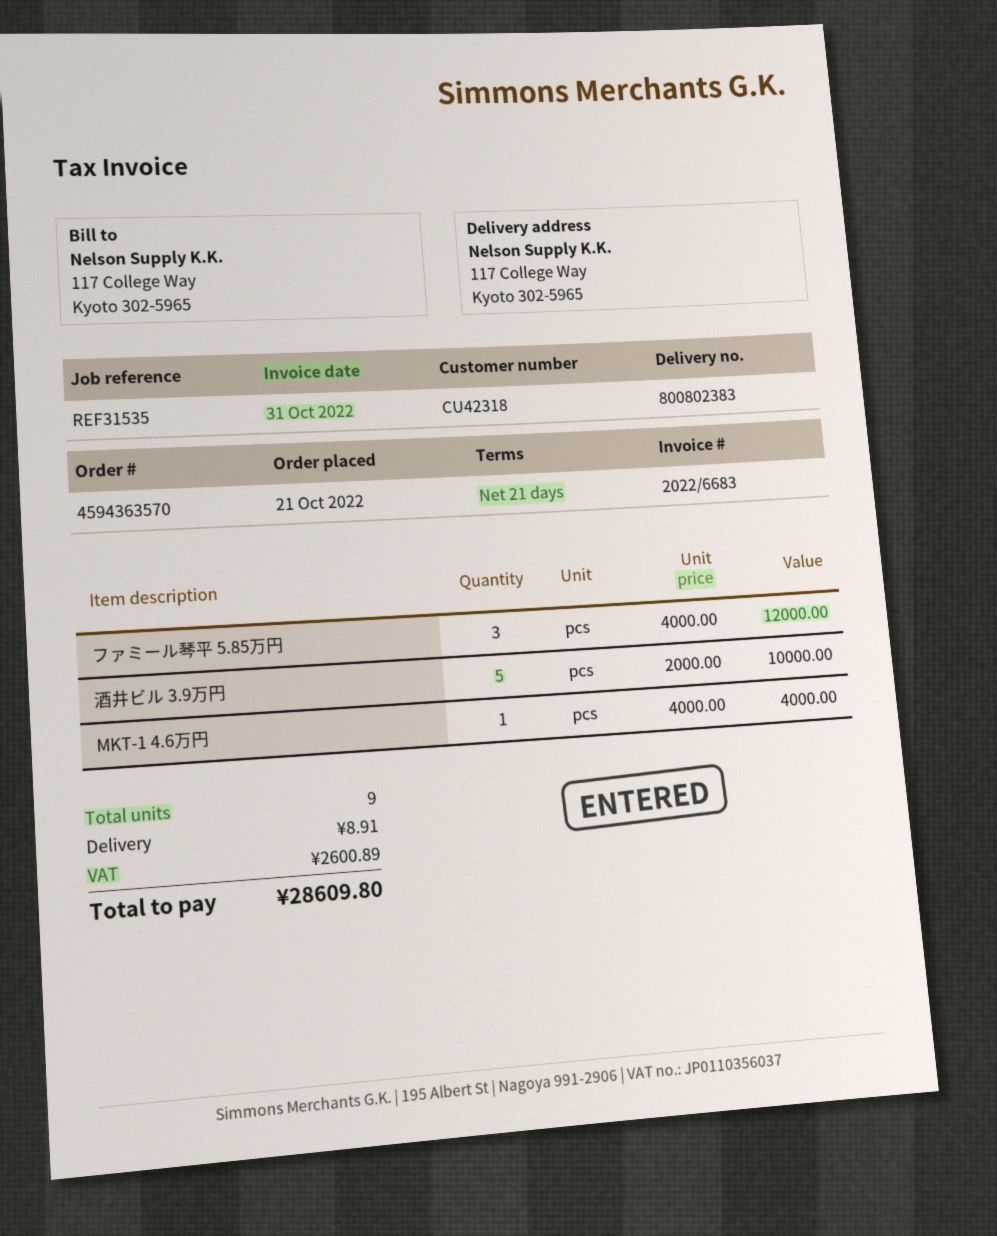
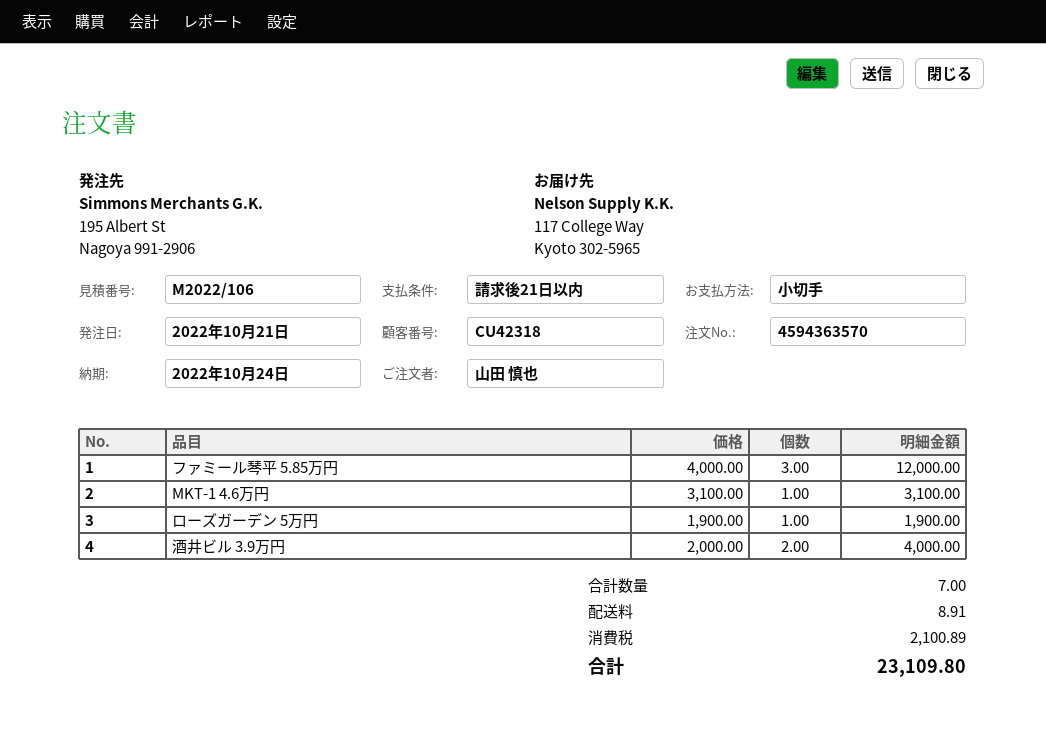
酒井ビル 3.9万円: 5 x 2000.00 = 10000.00 -> 2 x 2000.00 = 4000.00
MKT-1 4.6万円: 1 x 4000.00 = 4000.00 -> 1 x 3100.00 = 3100.00
ローズガーデン 5万円: none -> 1 x 1900.00 = 1900.00
total quantity: 9 -> 7
tax: 2600.89 -> 2100.89
total: 28609.80 -> 23109.80

